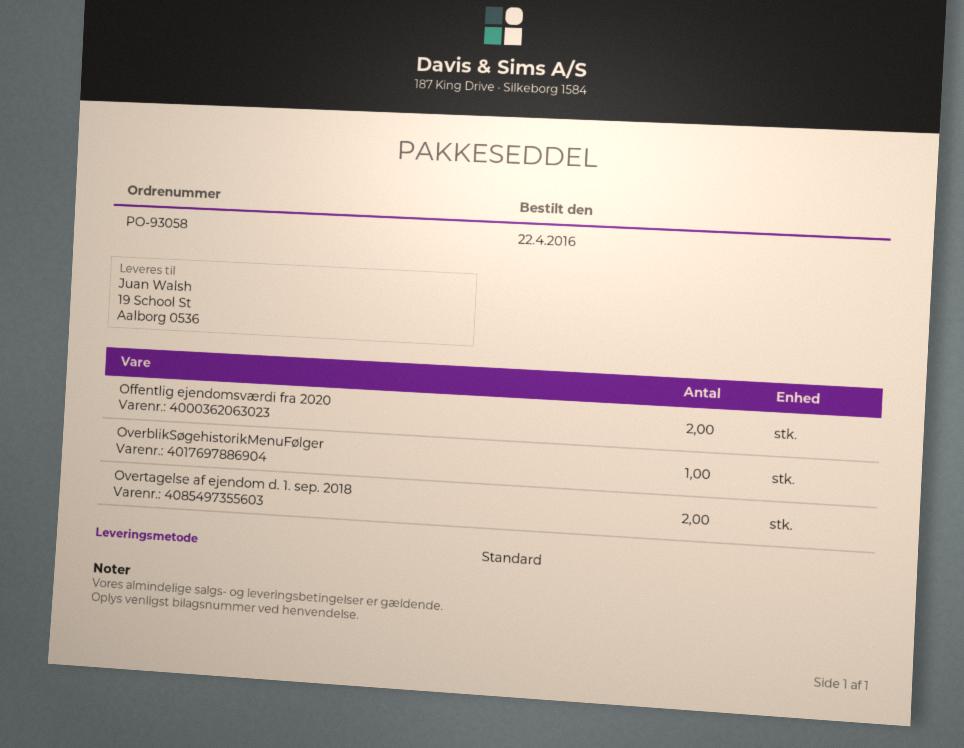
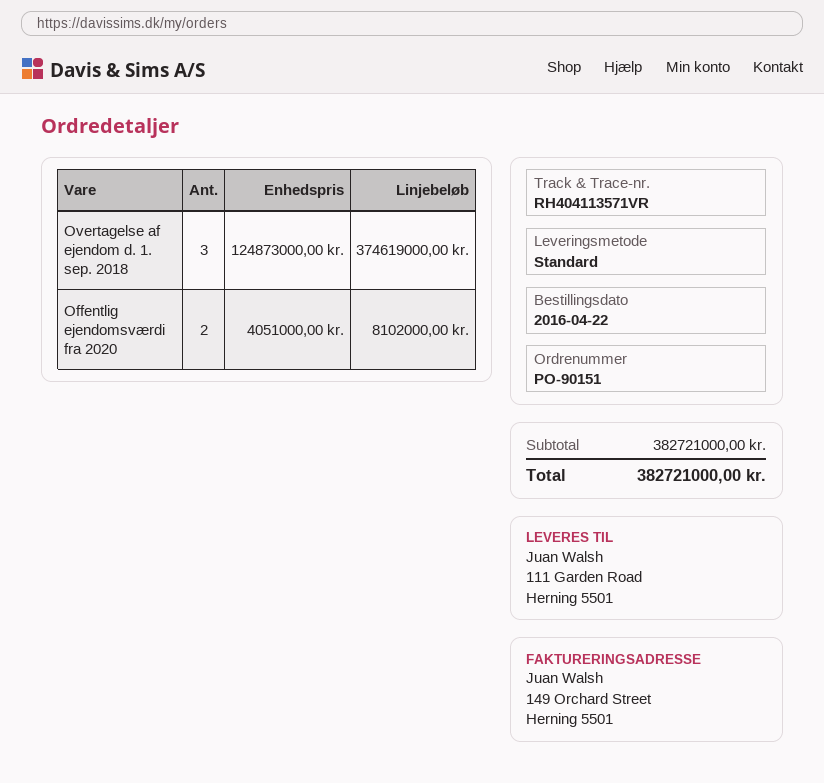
order number: PO-93058 -> PO-90151
ship to: 19 School St, Aalborg 0536 -> 111 Garden Road, Herning 5501
OverblikSøgehistorikMenuFølger: 1 -> none
Overtagelse af ejendom d. 1. sep. 2018: 2 -> 3

